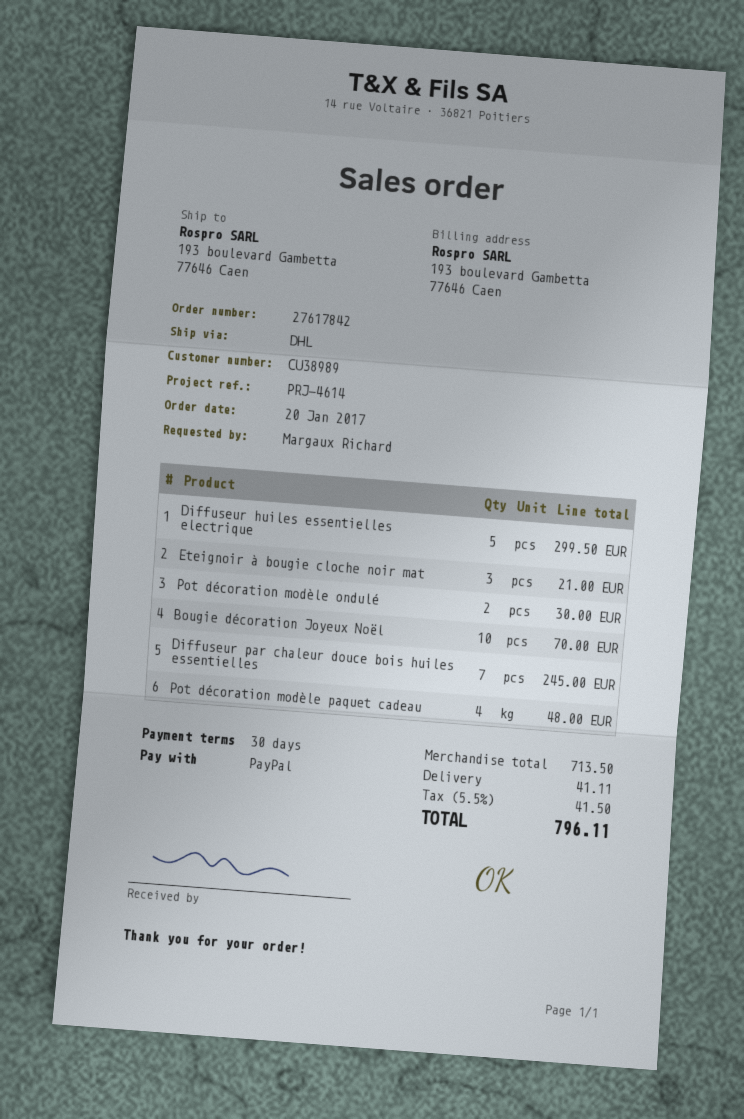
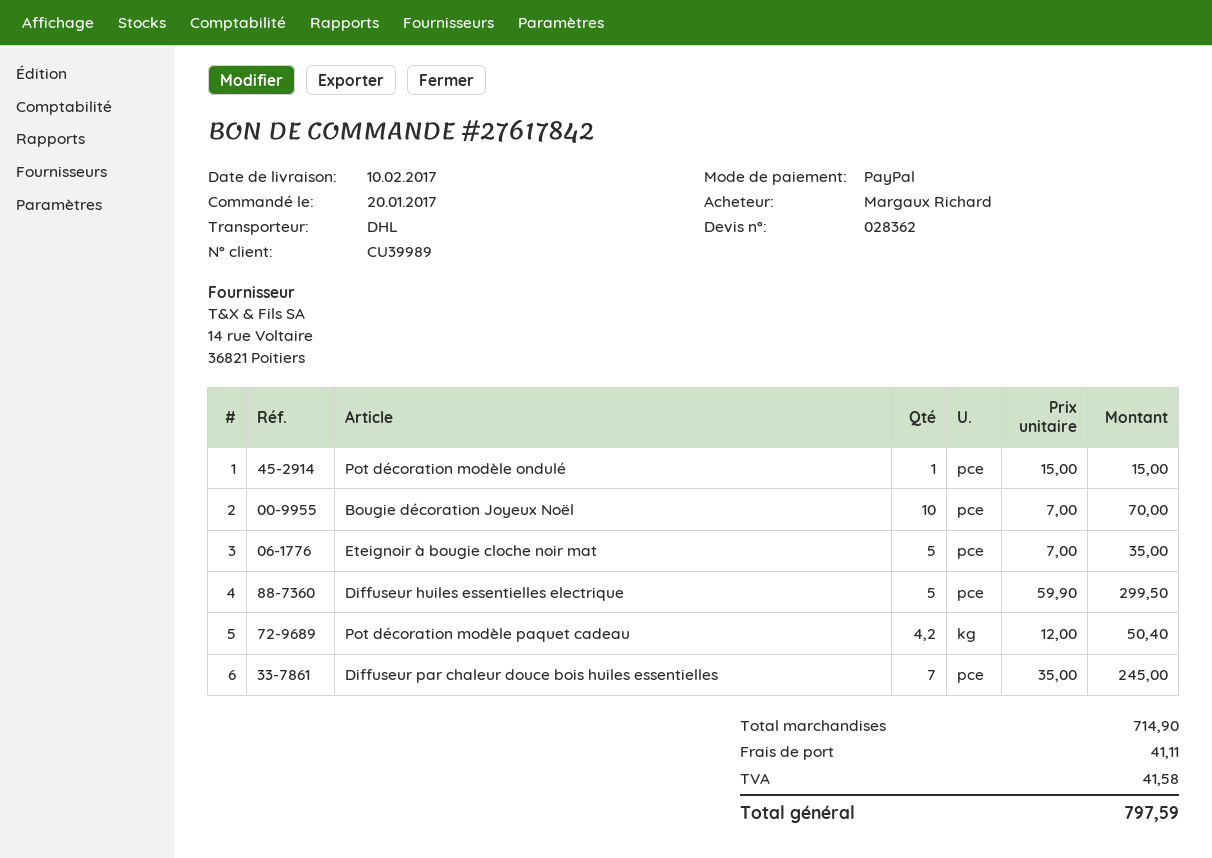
customer number: CU38989 -> CU39989
Eteignoir à bougie cloche noir mat: 3 for 21.00 -> 5 for 35.00
Pot décoration modèle ondulé: 2 for 30.00 -> 1 for 15.00
Pot décoration modèle paquet cadeau: 4 for 48.00 -> 4.2 for 50.40
subtotal: 713.50 -> 714.90
tax: 41.50 -> 41.58
total: 796.11 -> 797.59

